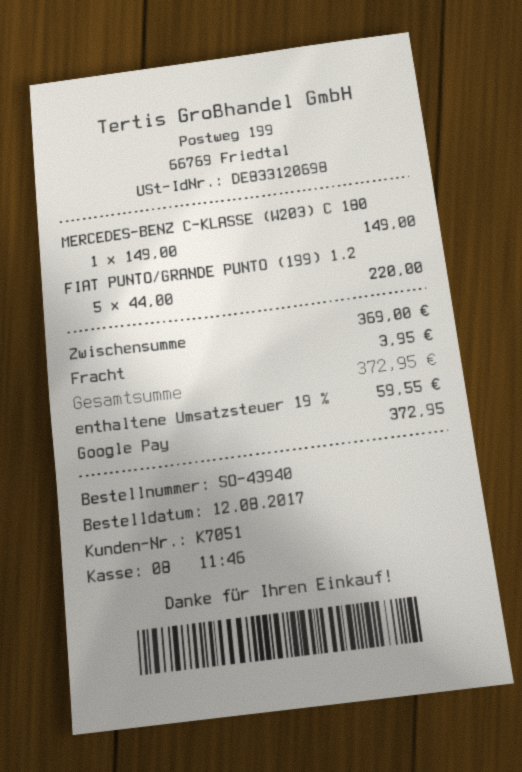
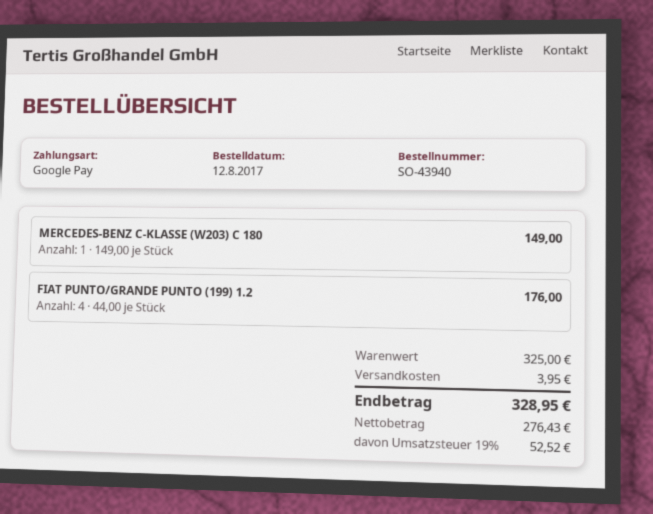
FIAT PUNTO/GRANDE PUNTO (199) 1.2: 5 x 44.00 = 220.00 -> 4 x 44.00 = 176.00
subtotal: 369.00 -> 325.00
tax: 19% = 59.55 -> 19% = 52.52
total: 372.95 -> 328.95

